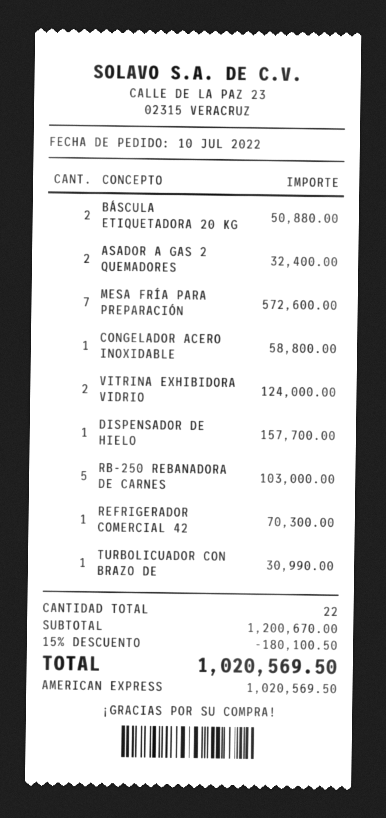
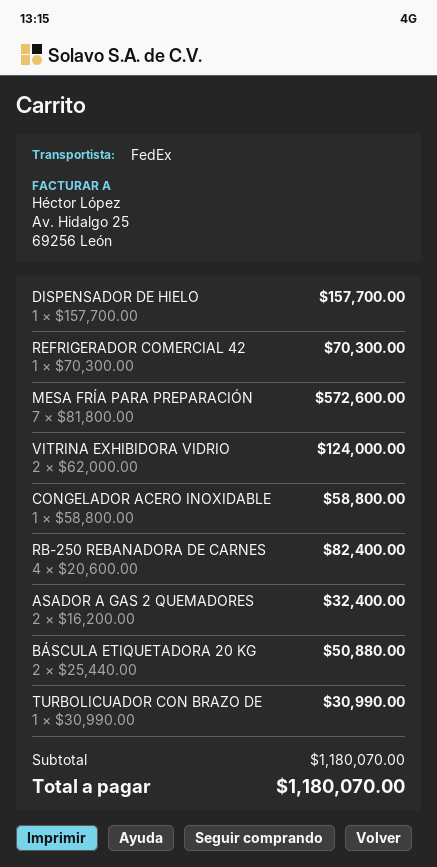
RB-250 REBANADORA DE CARNES: 5 for 103000.00 -> 4 for 82400.00
subtotal: 1200670.00 -> 1180070.00
discount: 15% = 180100.50 -> none
total: 1020569.50 -> 1180070.00

